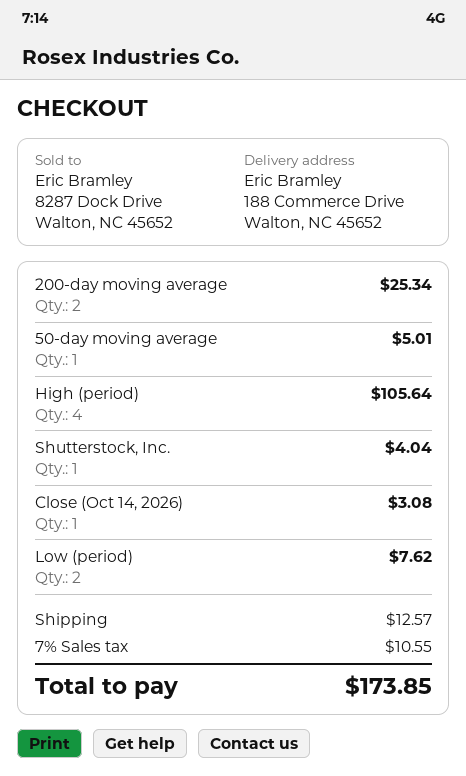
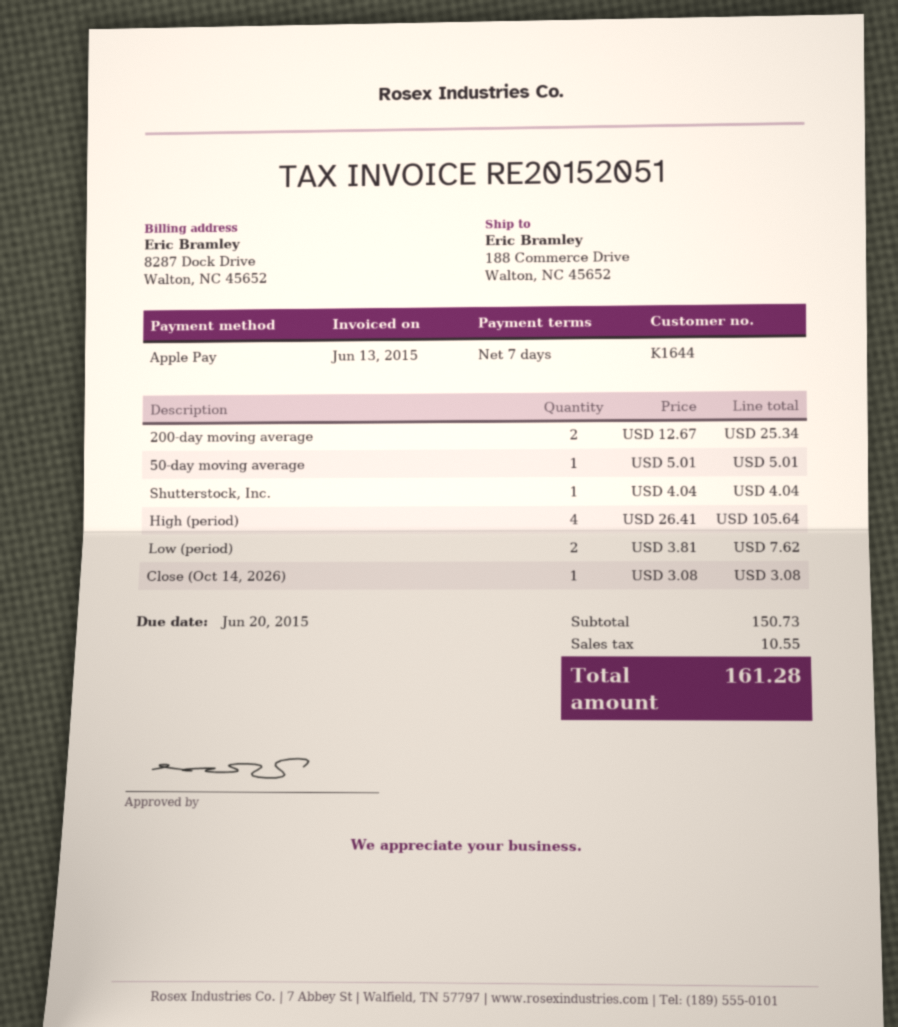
shipping: 12.57 -> none
total: 173.85 -> 161.28

